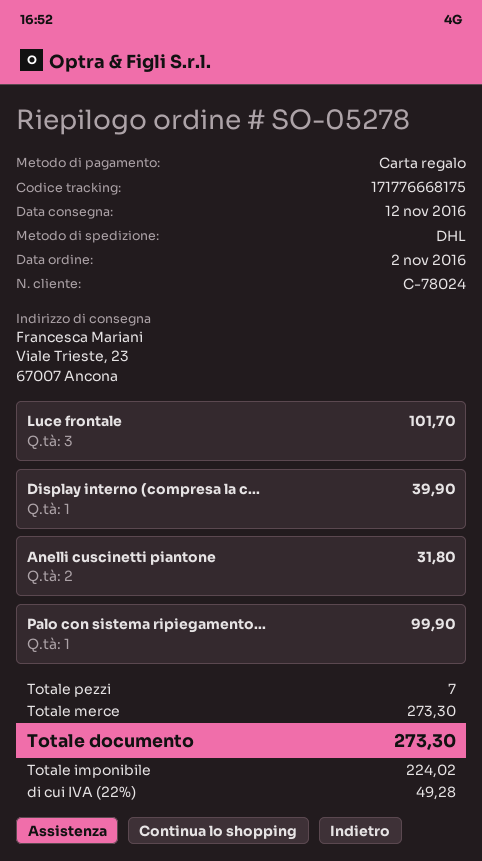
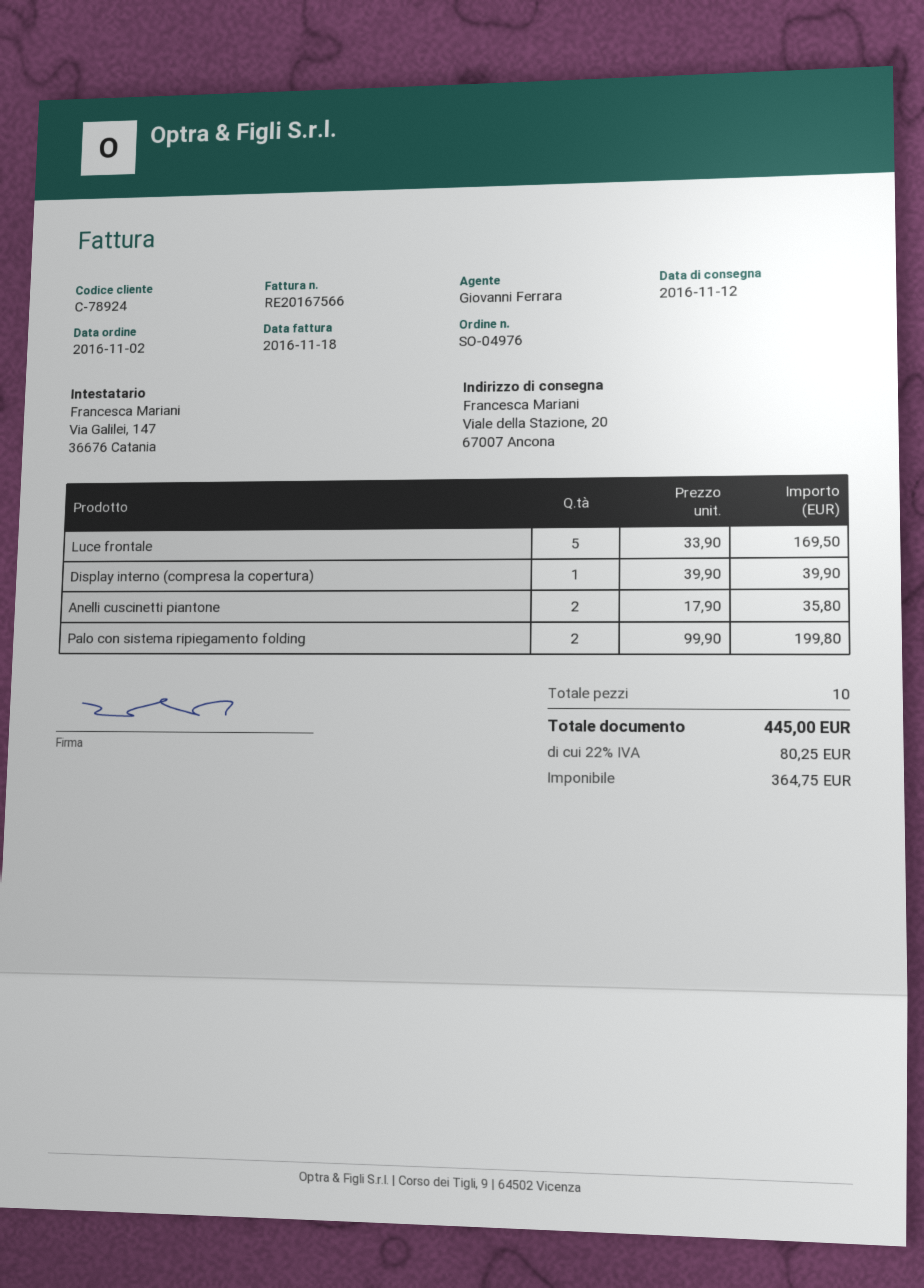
order number: SO-05278 -> SO-04976
customer number: C-78024 -> C-78924
ship to: Viale Trieste, 23, 67007 Ancona -> Viale della Stazione, 20, 67007 Ancona
Luce frontale: 3 for 101.70 -> 5 for 169.50
Anelli cuscinetti piantone: 2 for 31.80 -> 2 for 35.80
Palo con sistema ripiegamento...: 1 for 99.90 -> 2 for 199.80
total quantity: 7 -> 10
net: 224.02 -> 364.75
tax: 22% = 49.28 -> 22% = 80.25
total: 273.30 -> 445.00

